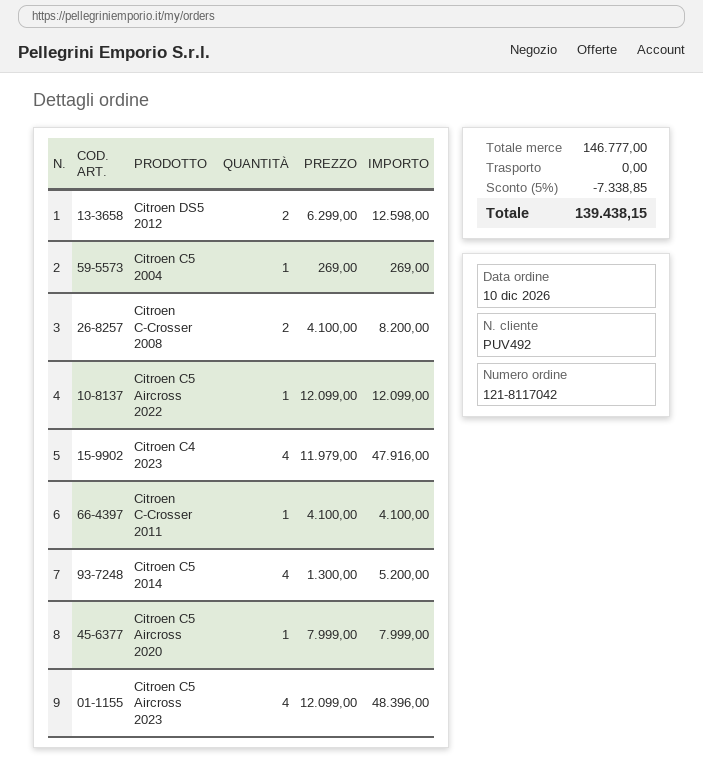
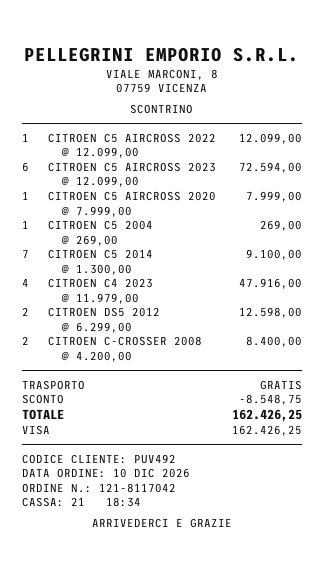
Citroen C-Crosser 2008: 2 x 4100.00 = 8200.00 -> 2 x 4200.00 = 8400.00
Citroen C-Crosser 2011: 1 x 4100.00 = 4100.00 -> none
Citroen C5 2014: 4 x 1300.00 = 5200.00 -> 7 x 1300.00 = 9100.00
Citroen C5 Aircross 2023: 4 x 12099.00 = 48396.00 -> 6 x 12099.00 = 72594.00
discount: 7338.85 -> 8548.75
total: 139438.15 -> 162426.25

